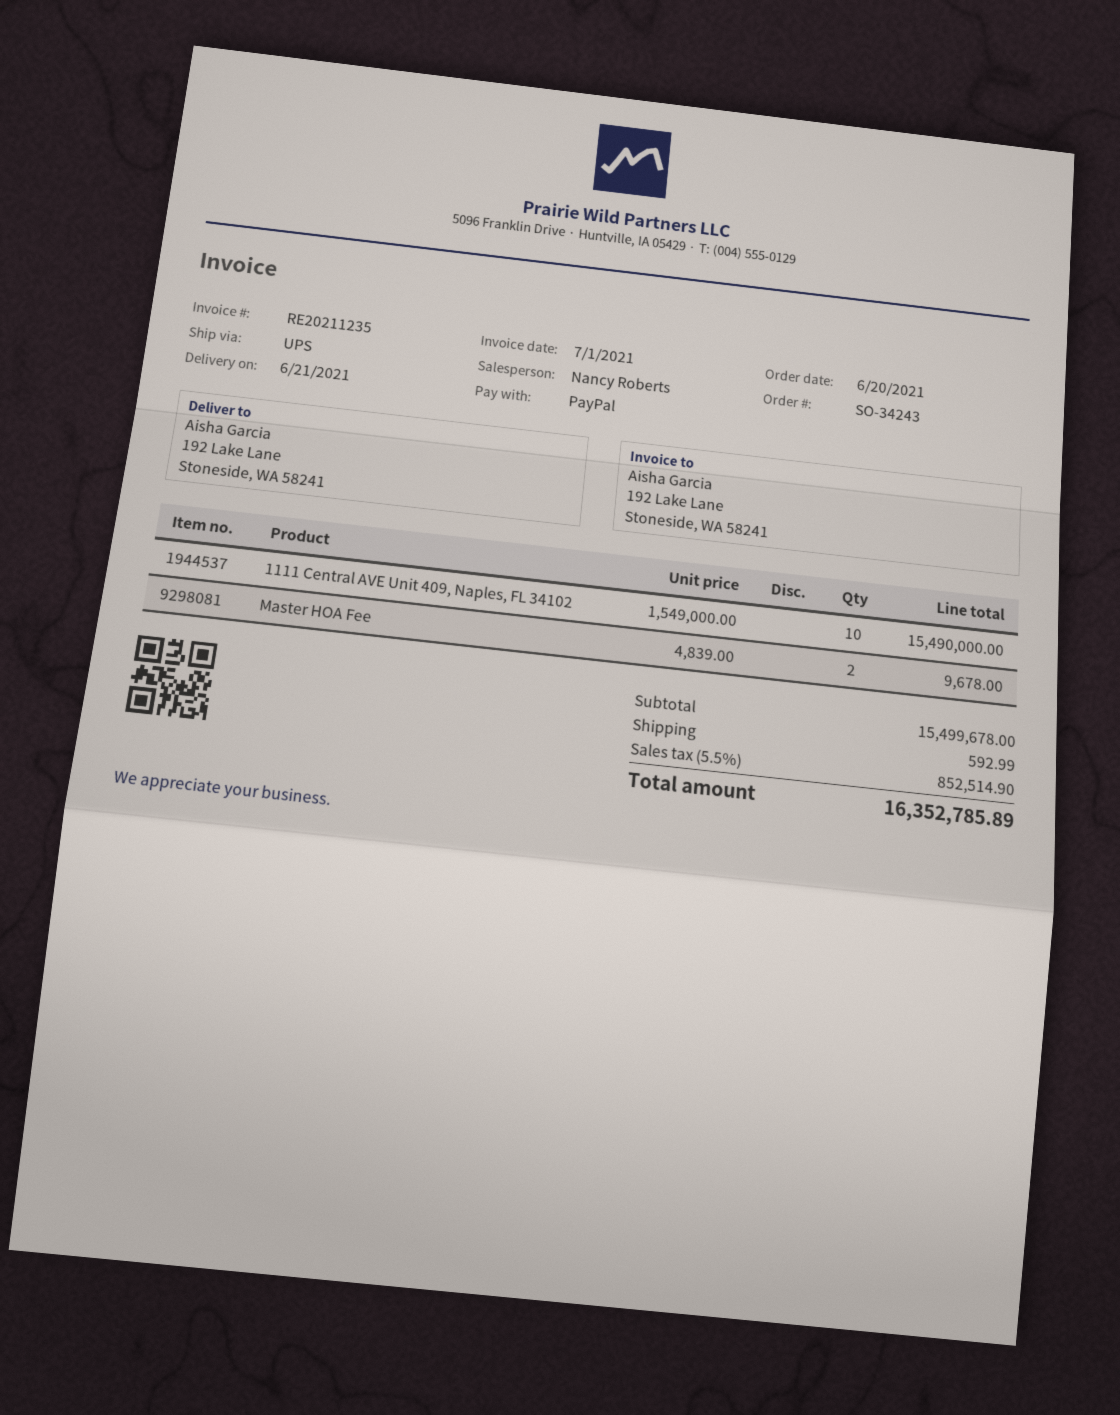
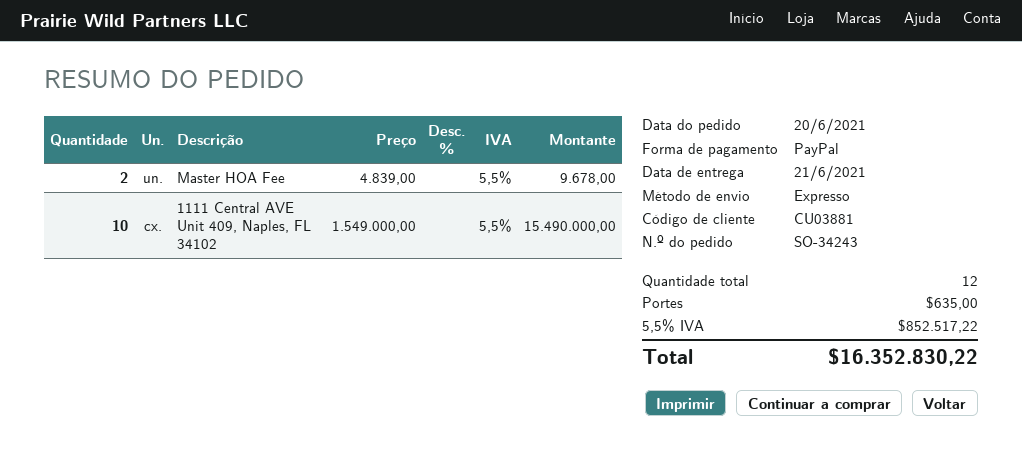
shipping method: UPS -> express
shipping: 592.99 -> 635.00
tax: 5.5% = 852514.90 -> 5.5% = 852517.22
total: 16352785.89 -> 16352830.22

